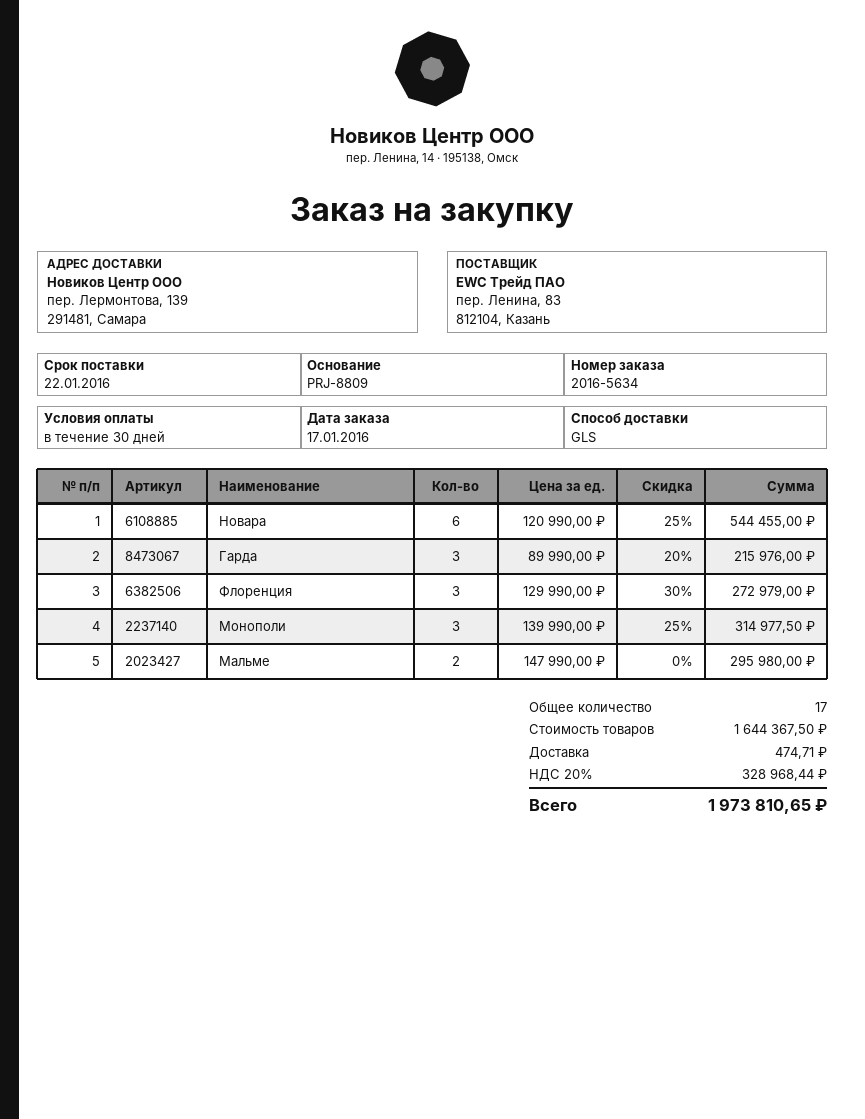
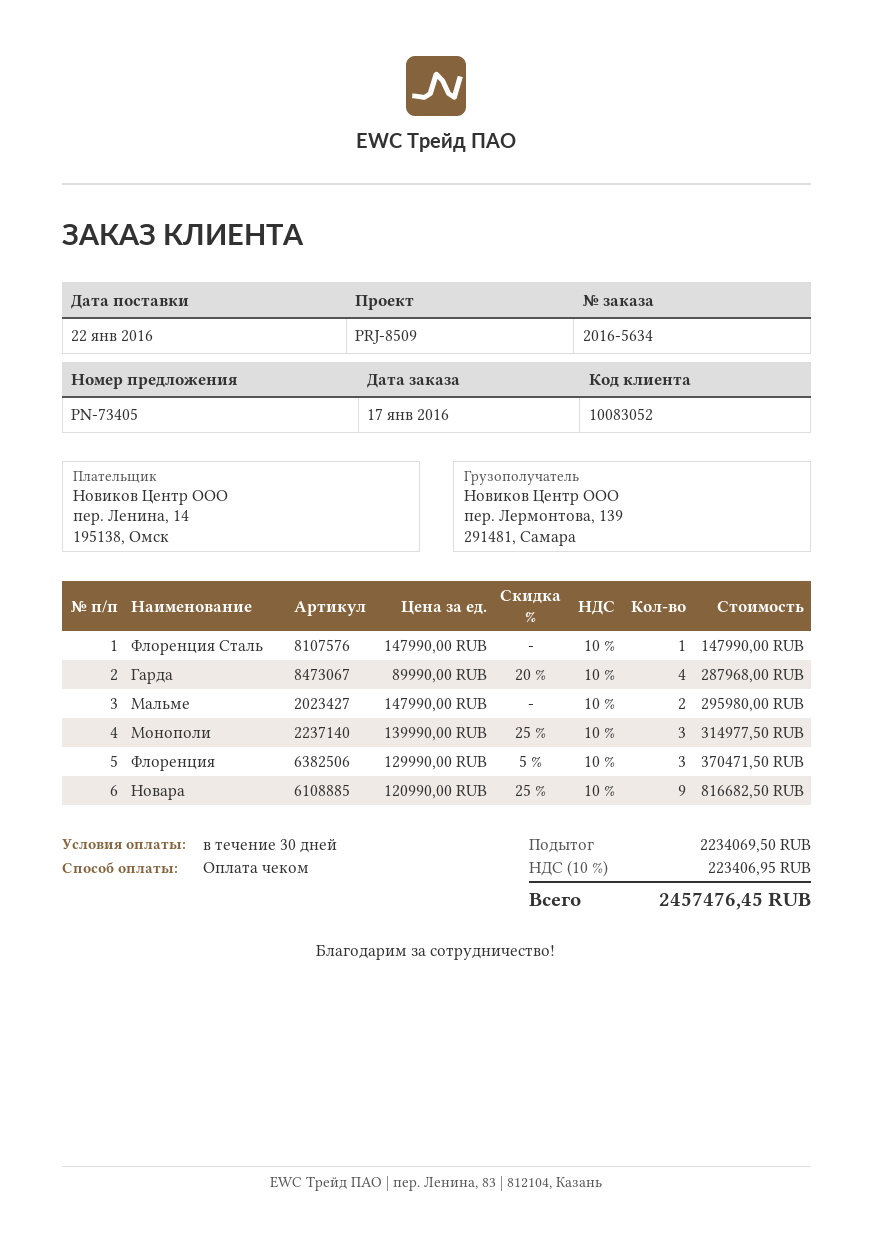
reference: PRJ-8809 -> PRJ-8509
Новара: 6 x 120990.00 - 25% = 544455.00 -> 9 x 120990.00 - 25% = 816682.50
Гарда: 3 x 89990.00 - 20% = 215976.00 -> 4 x 89990.00 - 20% = 287968.00
Флоренция: 3 x 129990.00 - 30% = 272979.00 -> 3 x 129990.00 - 5% = 370471.50
Флоренция Сталь: none -> 1 x 147990.00 = 147990.00
subtotal: 1644367.50 -> 2234069.50
shipping: 474.71 -> none
tax: 20% = 328968.44 -> 10% = 223406.95
total: 1973810.65 -> 2457476.45

